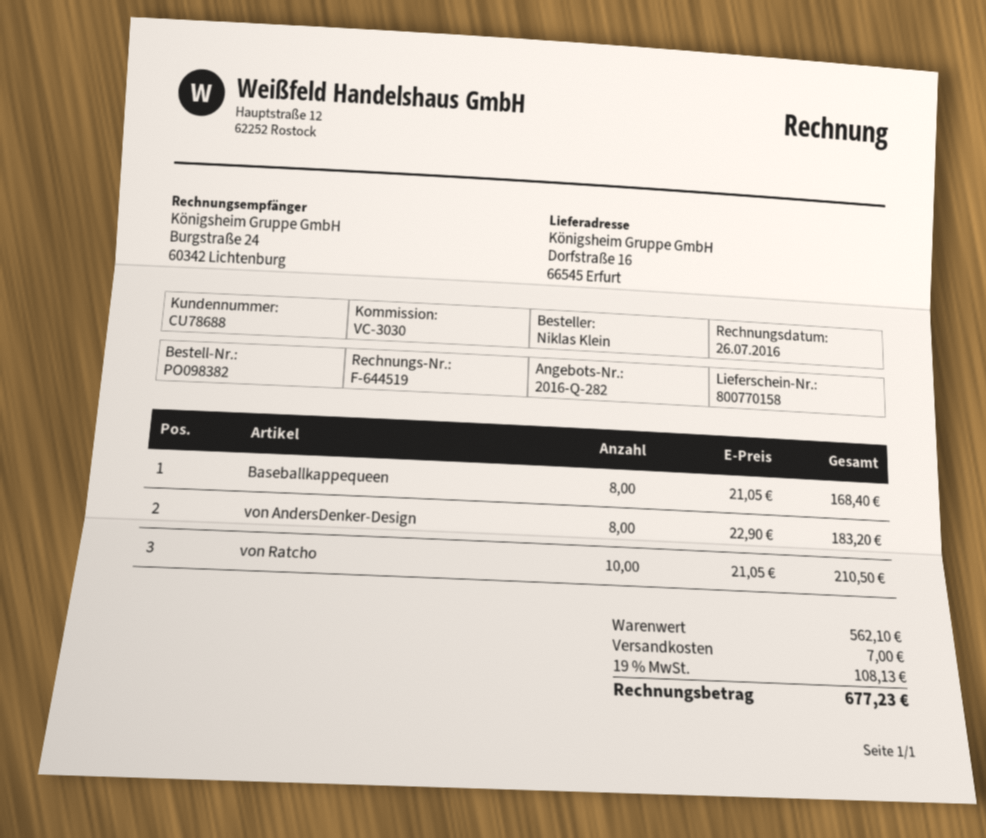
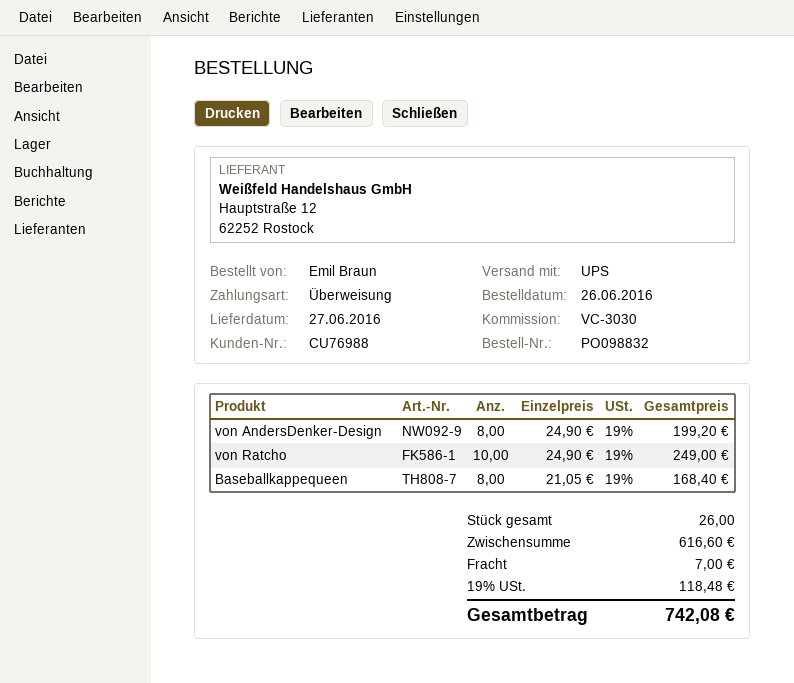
order number: PO098382 -> PO098832
customer number: CU78688 -> CU76988
ordered by: Niklas Klein -> Emil Braun
von AndersDenker-Design: 8 x 22.90 = 183.20 -> 8 x 24.90 = 199.20
von Ratcho: 10 x 21.05 = 210.50 -> 10 x 24.90 = 249.00
subtotal: 562.10 -> 616.60
tax: 19% = 108.13 -> 19% = 118.48
total: 677.23 -> 742.08

